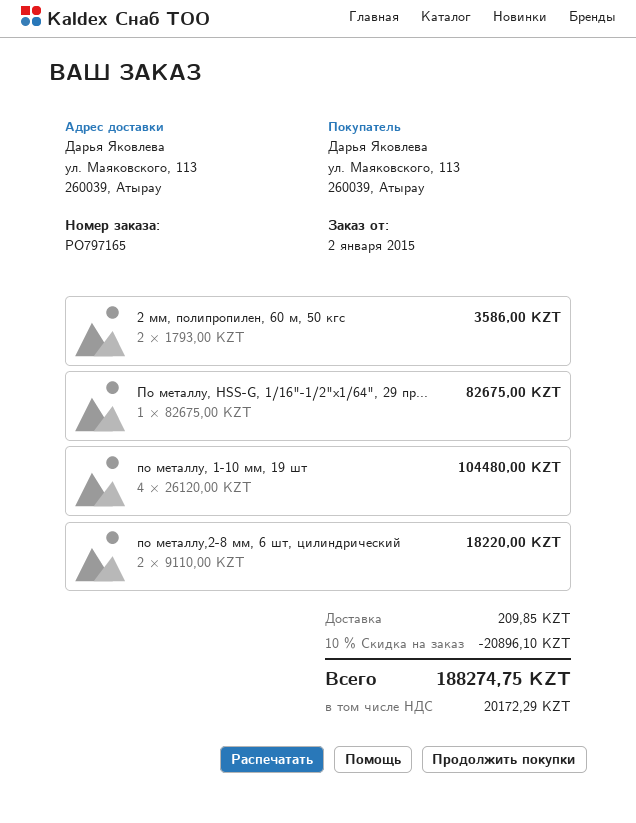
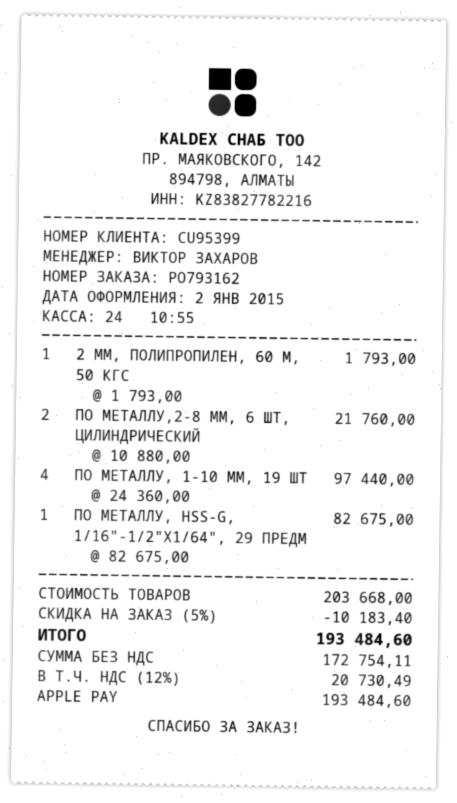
order number: PO797165 -> PO793162
2 мм, полипропилен, 60 м, 50 кгс: 2 x 1793.00 = 3586.00 -> 1 x 1793.00 = 1793.00
по металлу, 1-10 мм, 19 шт: 4 x 26120.00 = 104480.00 -> 4 x 24360.00 = 97440.00
по металлу,2-8 мм, 6 шт, цилиндрический: 2 x 9110.00 = 18220.00 -> 2 x 10880.00 = 21760.00
discount: 10% = 20896.10 -> 5% = 10183.40
shipping: 209.85 -> none
tax: 20172.29 -> 20730.49
total: 188274.75 -> 193484.60

